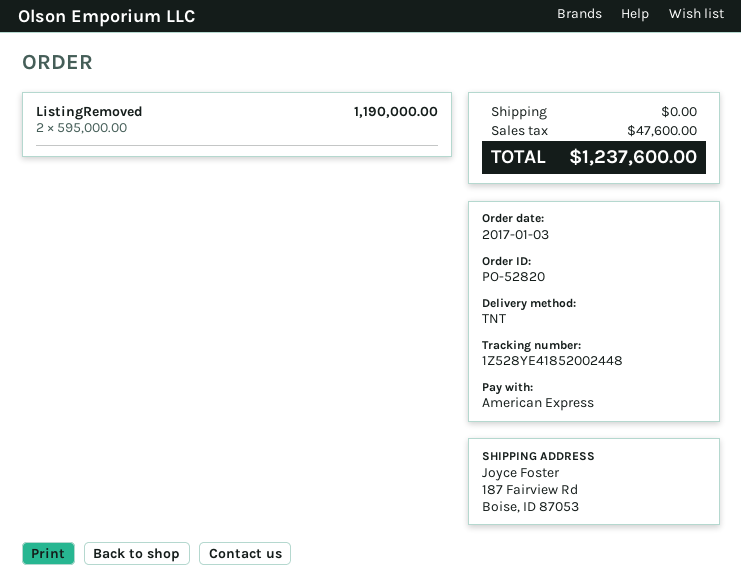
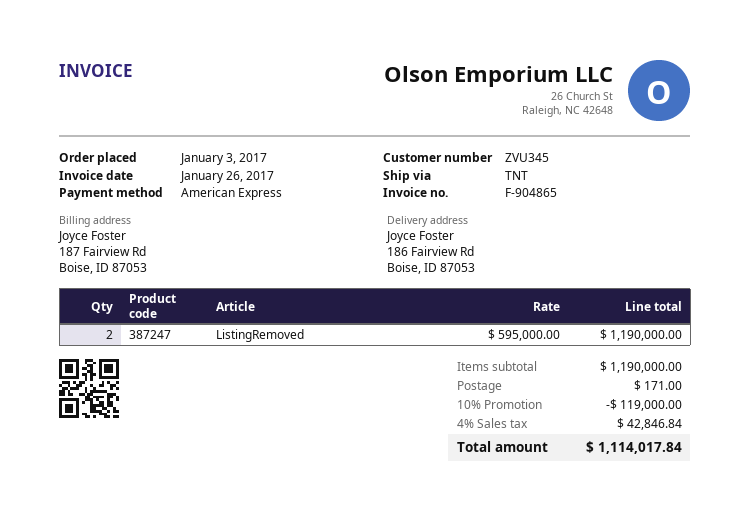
ship to: 187 Fairview Rd, Boise, ID 87053 -> 186 Fairview Rd, Boise, ID 87053
discount: none -> 10% = 119000.00
shipping: 0.00 -> 171.00
tax: 47600.00 -> 42846.84
total: 1237600.00 -> 1114017.84

